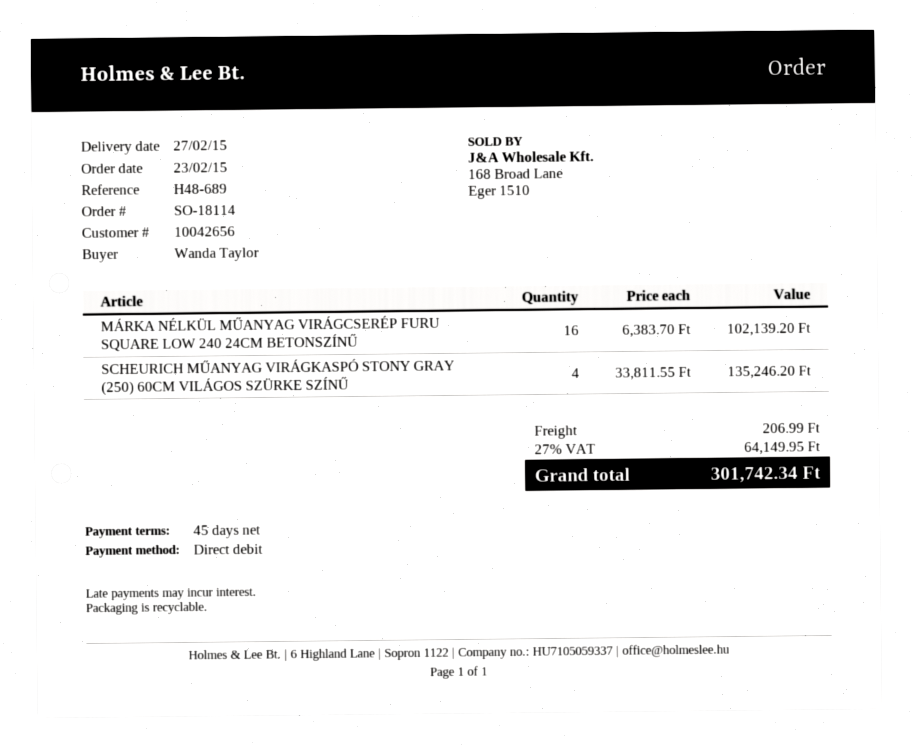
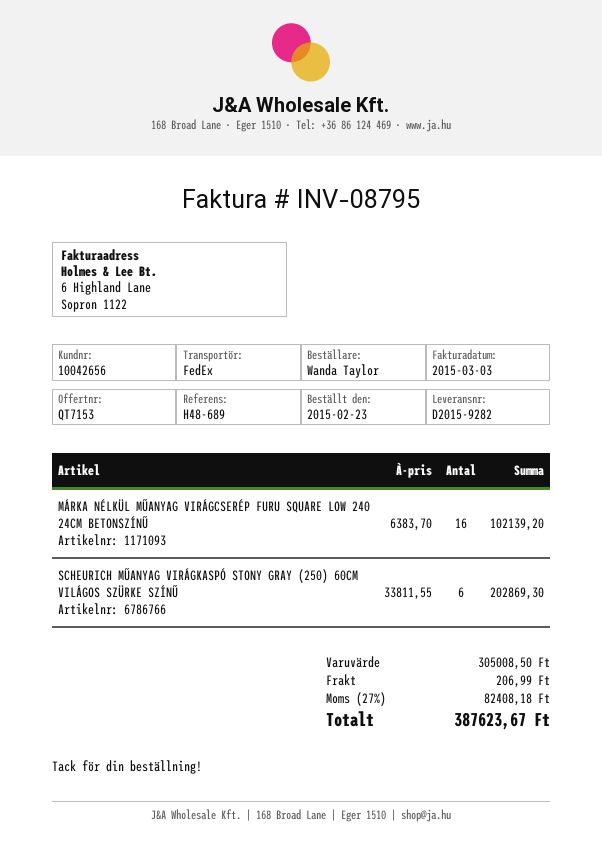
SCHEURICH MŰANYAG VIRÁGKASPÓ STONY GRAY (250) 60CM VILÁGOS SZÜRKE SZÍNŰ: 4 x 33811.55 = 135246.20 -> 6 x 33811.55 = 202869.30
tax: 27% = 64149.95 -> 27% = 82408.18
total: 301742.34 -> 387623.67

